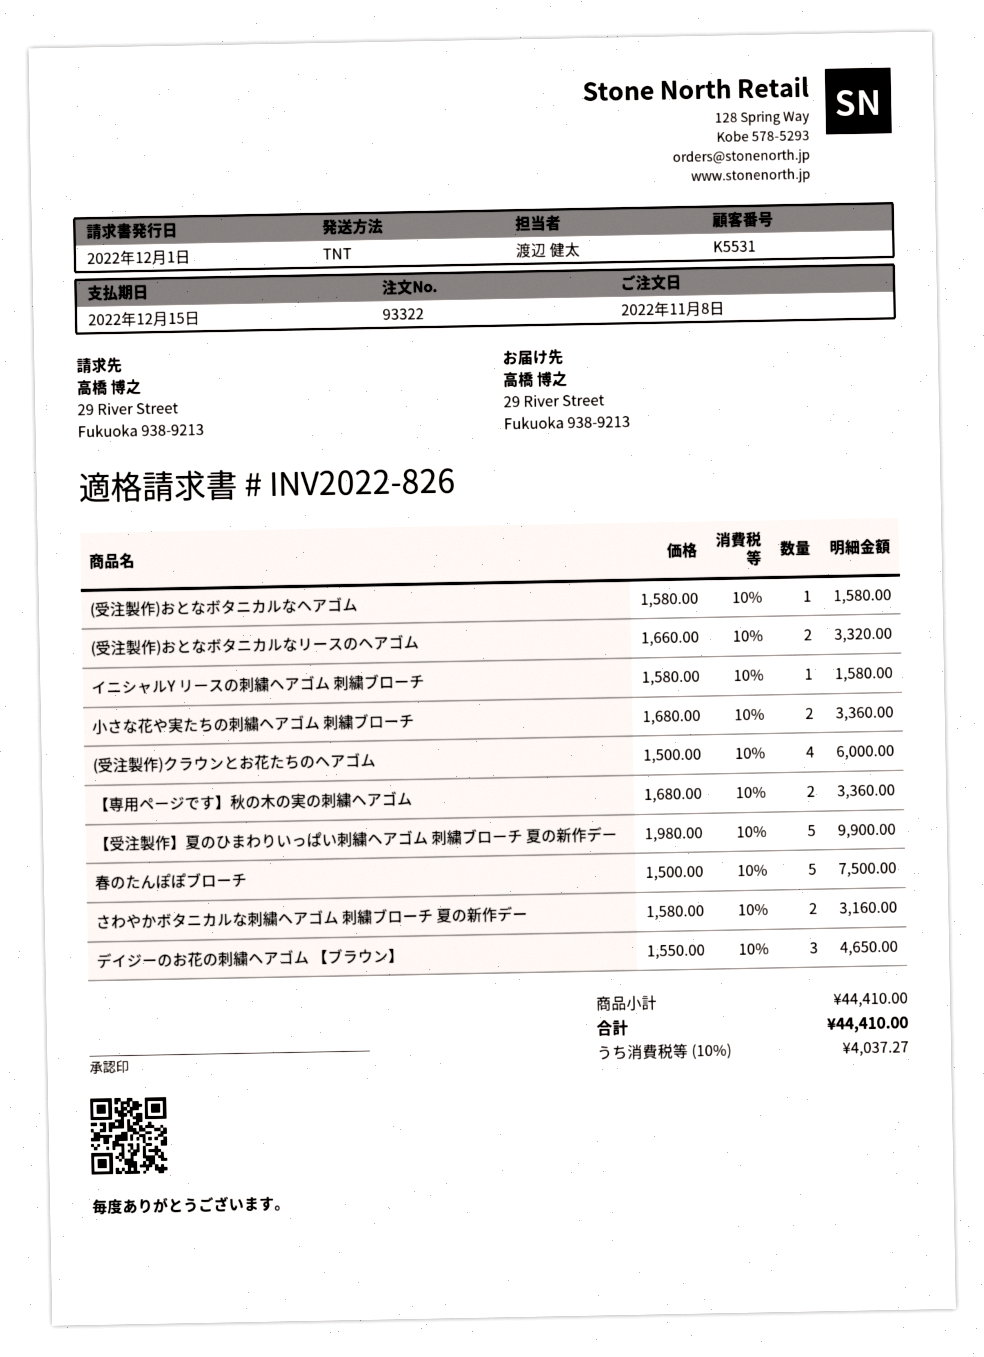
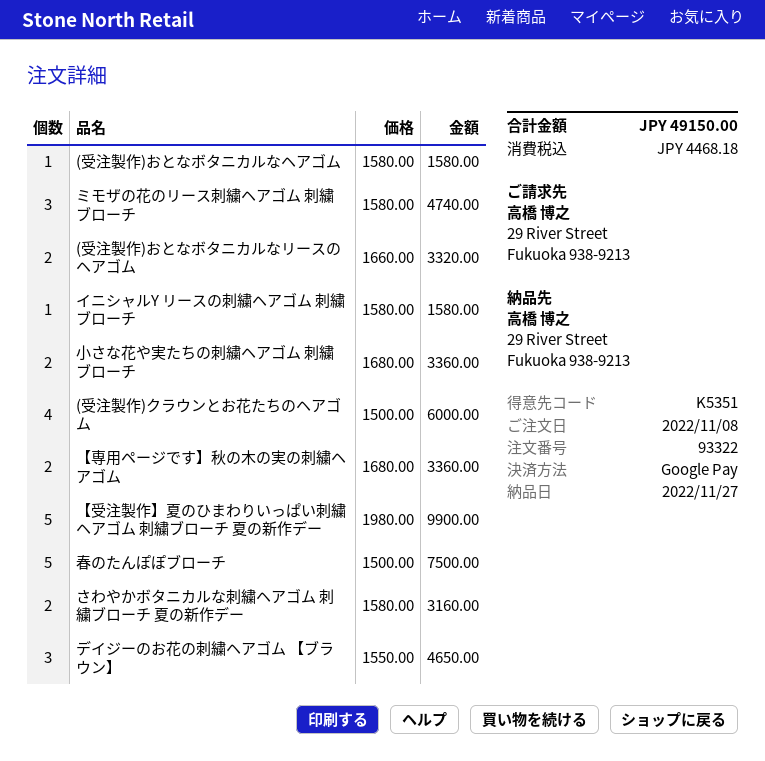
customer number: K5531 -> K5351
ミモザの花のリース刺繍ヘアゴム 刺繍ブローチ: none -> 3 x 1580.00 = 4740.00
tax: 4037.27 -> 4468.18
total: 44410.00 -> 49150.00

